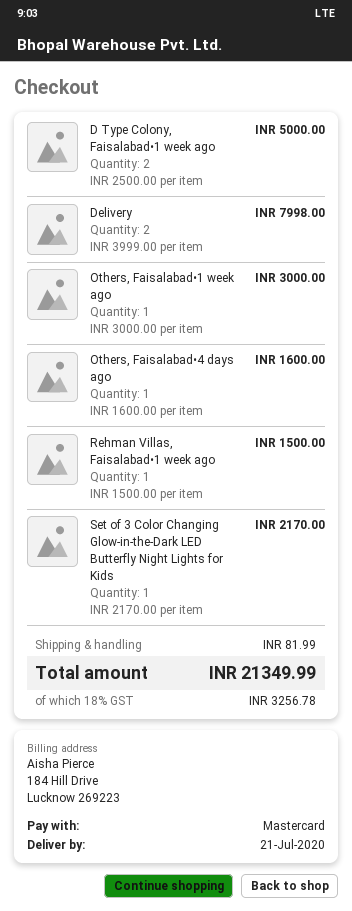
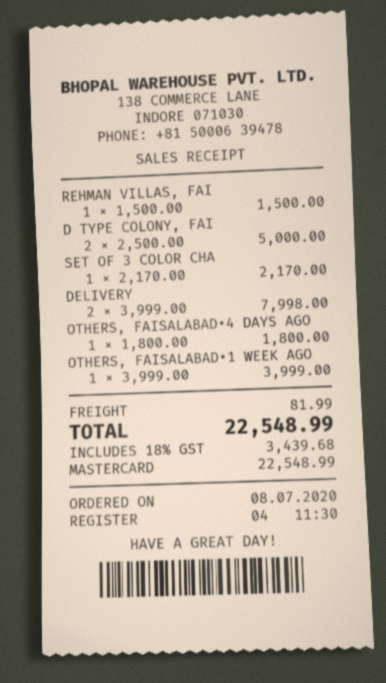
Others, Faisalabad•1 week ago: 1 x 3000.00 = 3000.00 -> 1 x 3999.00 = 3999.00
Others, Faisalabad•4 days ago: 1 x 1600.00 = 1600.00 -> 1 x 1800.00 = 1800.00
tax: 18% = 3256.78 -> 18% = 3439.68
total: 21349.99 -> 22548.99

